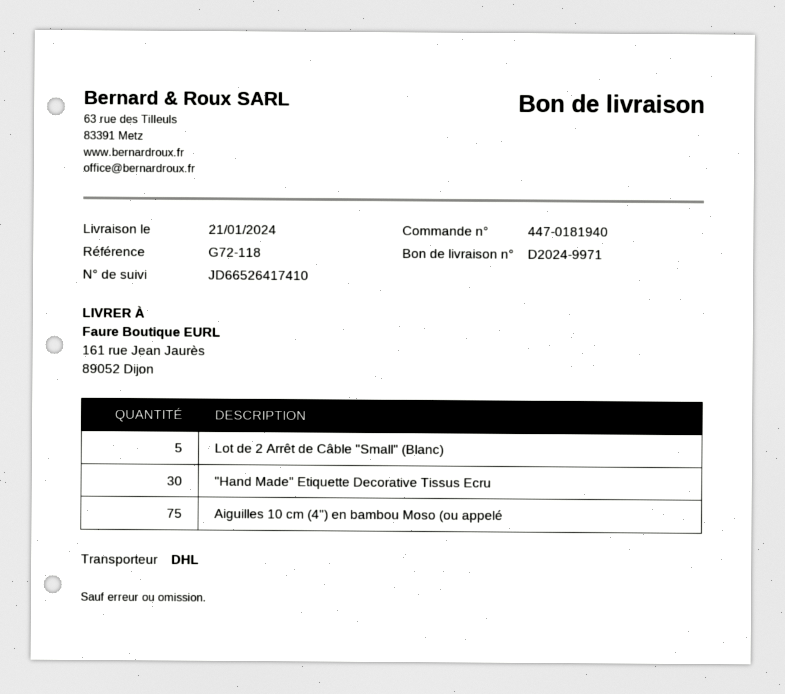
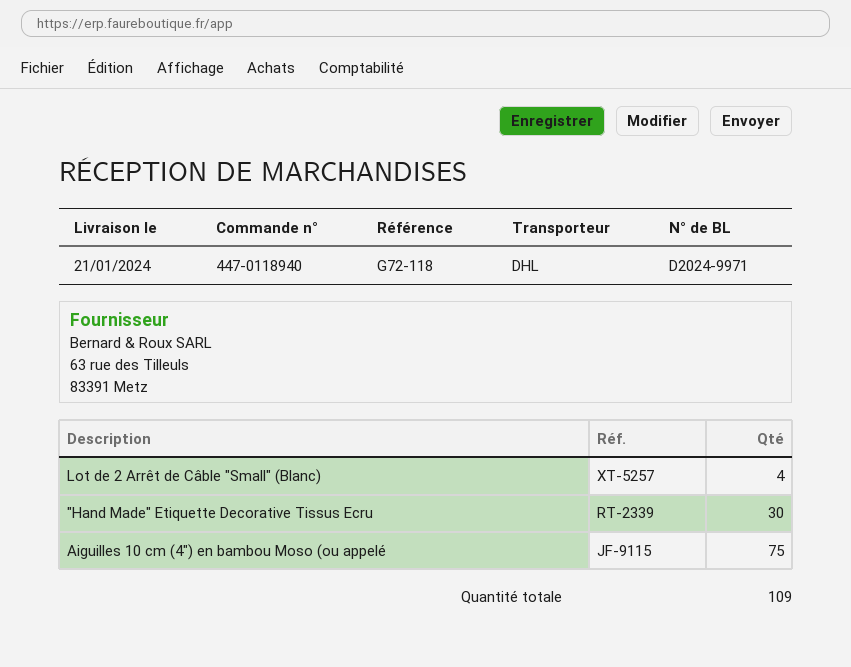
order number: 447-0181940 -> 447-0118940
Lot de 2 Arrêt de Câble "Small" (Blanc): 5 -> 4

